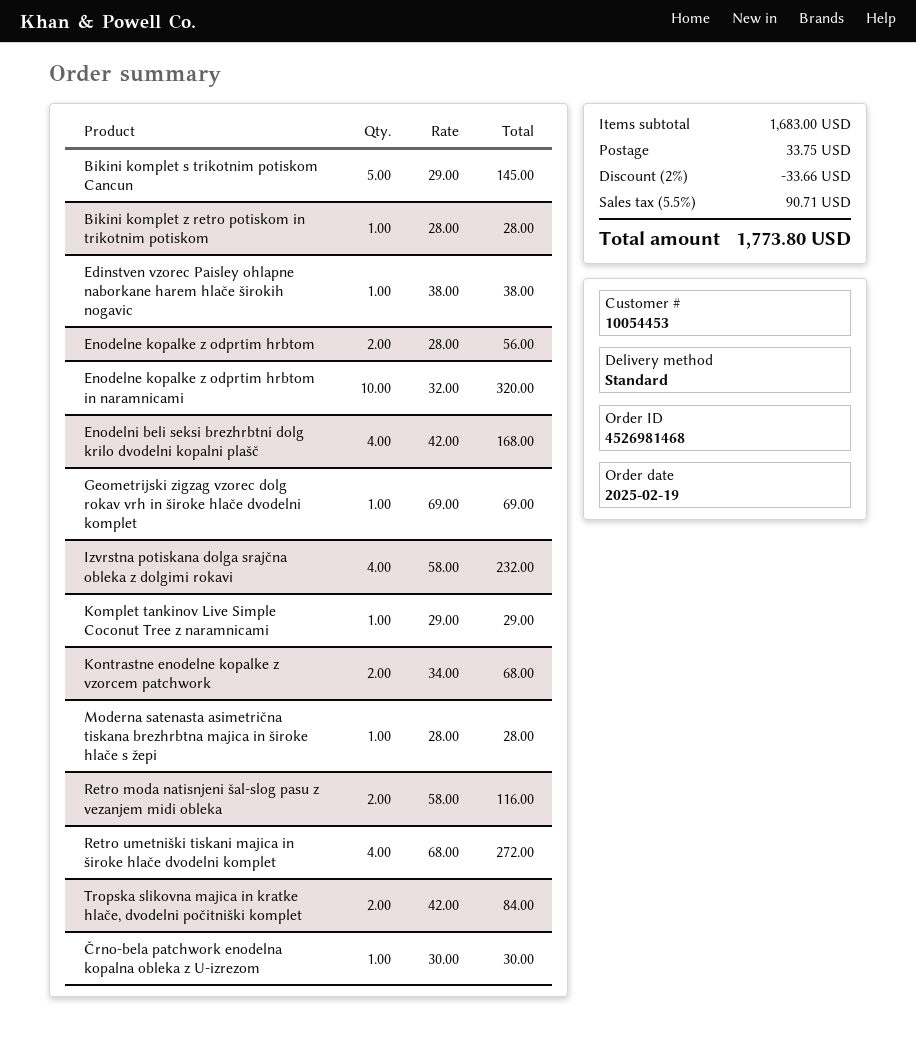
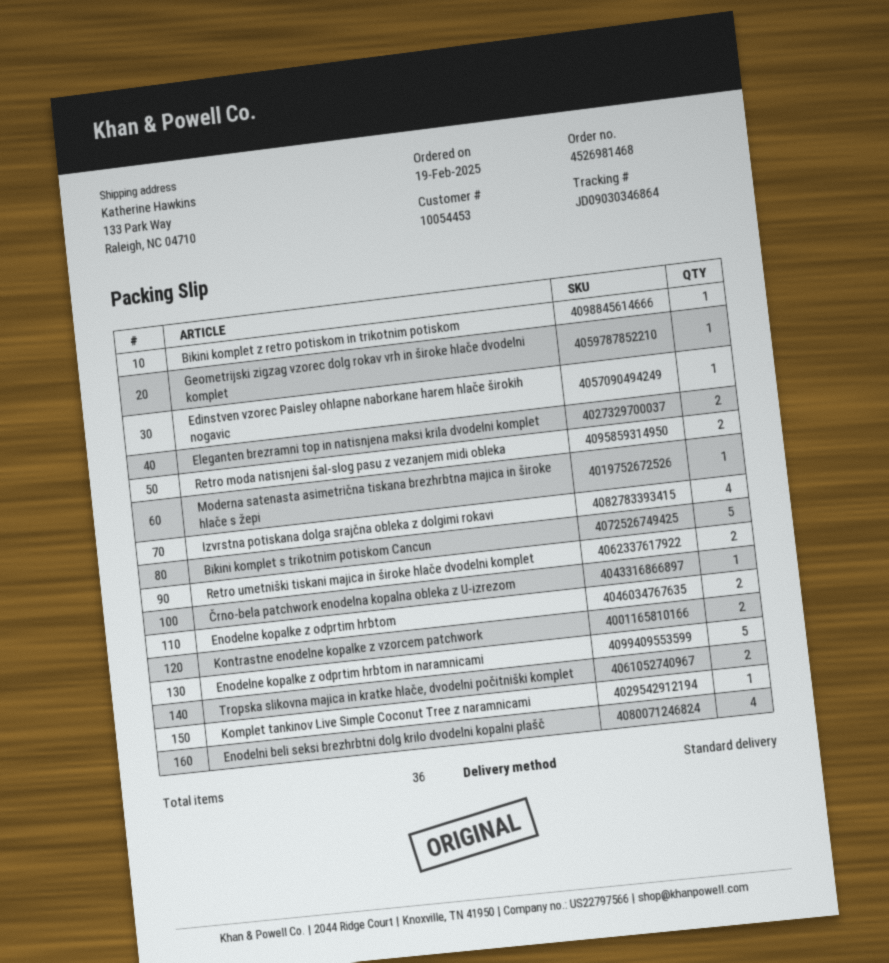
Enodelne kopalke z odprtim hrbtom in naramnicami: 10 -> 5
Retro umetniški tiskani majica in široke hlače dvodelni komplet: 4 -> 2
Eleganten brezramni top in natisnjena maksi krila dvodelni komplet: none -> 2

